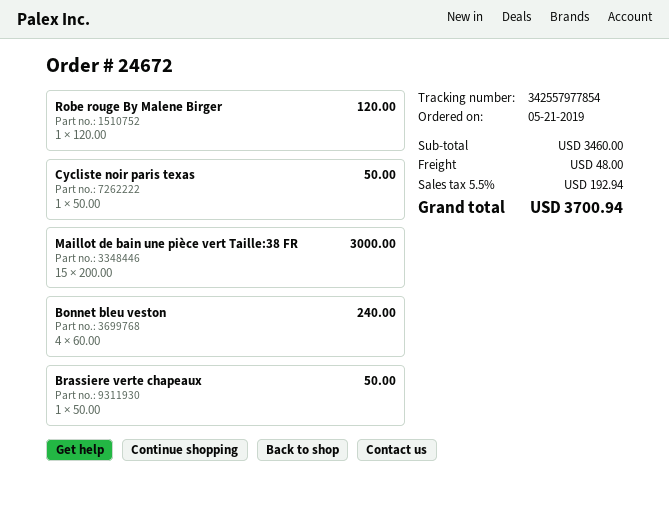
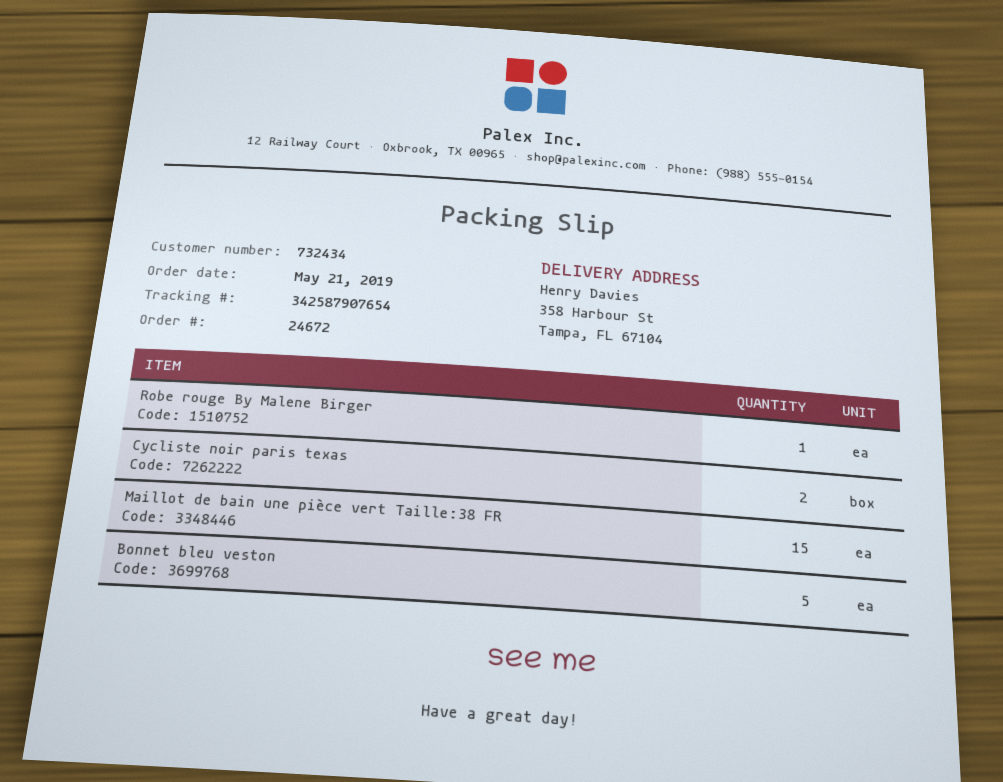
tracking number: 342557977854 -> 342587907654
Cycliste noir paris texas: 1 -> 2
Bonnet bleu veston: 4 -> 5
Brassiere verte chapeaux: 1 -> none

